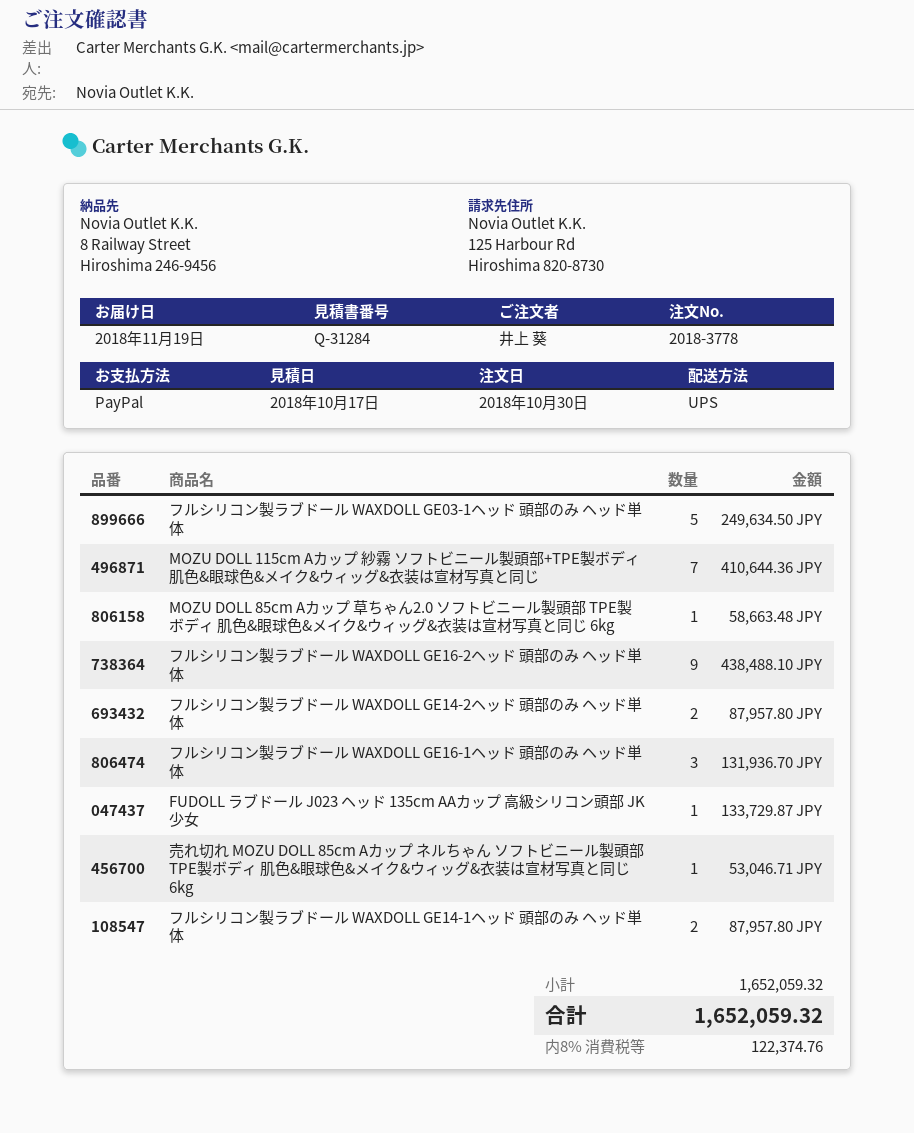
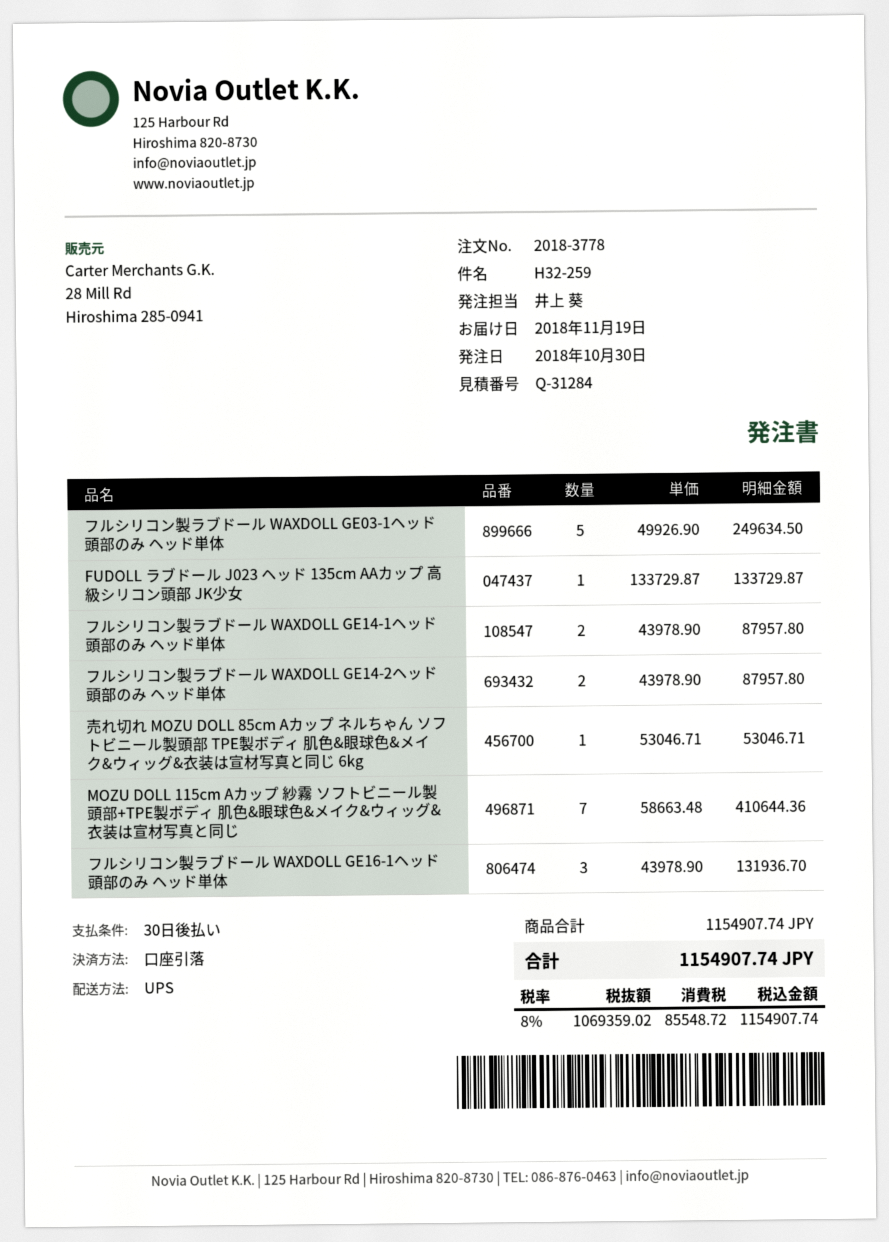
payment method: PayPal -> direct debit
MOZU DOLL 85cm Aカップ 草ちゃん2.0 ソフトビニール製頭部 TPE製ボディ 肌色&眼球色&メイク&ウィッグ&衣装は宣材写真と同じ 6kg: 1 for 58663.48 -> none
フルシリコン製ラブドール WAXDOLL GE16-2ヘッド 頭部のみ ヘッド単体: 9 for 438488.10 -> none
subtotal: 1652059.32 -> 1154907.74
tax: 8% = 122374.76 -> 8% = 85548.72
total: 1652059.32 -> 1154907.74

